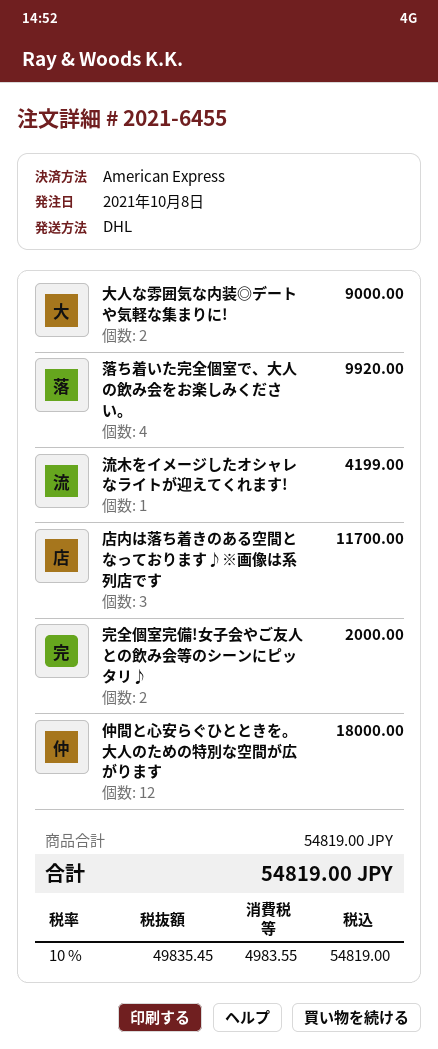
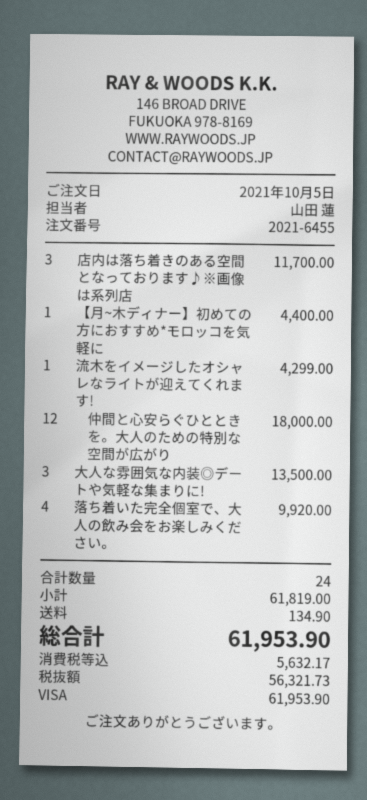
order date: 2021-10-08 -> 2021-10-05
payment method: American Express -> Visa
大人な雰囲気な内装◎デートや気軽な集まりに!: 2 for 9000.00 -> 3 for 13500.00
流木をイメージしたオシャレなライトが迎えてくれます!: 1 for 4199.00 -> 1 for 4299.00
完全個室完備!女子会やご友人との飲み会等のシーンにピッタリ♪: 2 for 2000.00 -> none
【月~木ディナー】初めての方におすすめ*モロッコを気軽に: none -> 1 for 4400.00
subtotal: 54819.00 -> 61819.00
shipping: none -> 134.90
net: 49835.45 -> 56321.73
tax: 4983.55 -> 5632.17
total: 54819.00 -> 61953.90

